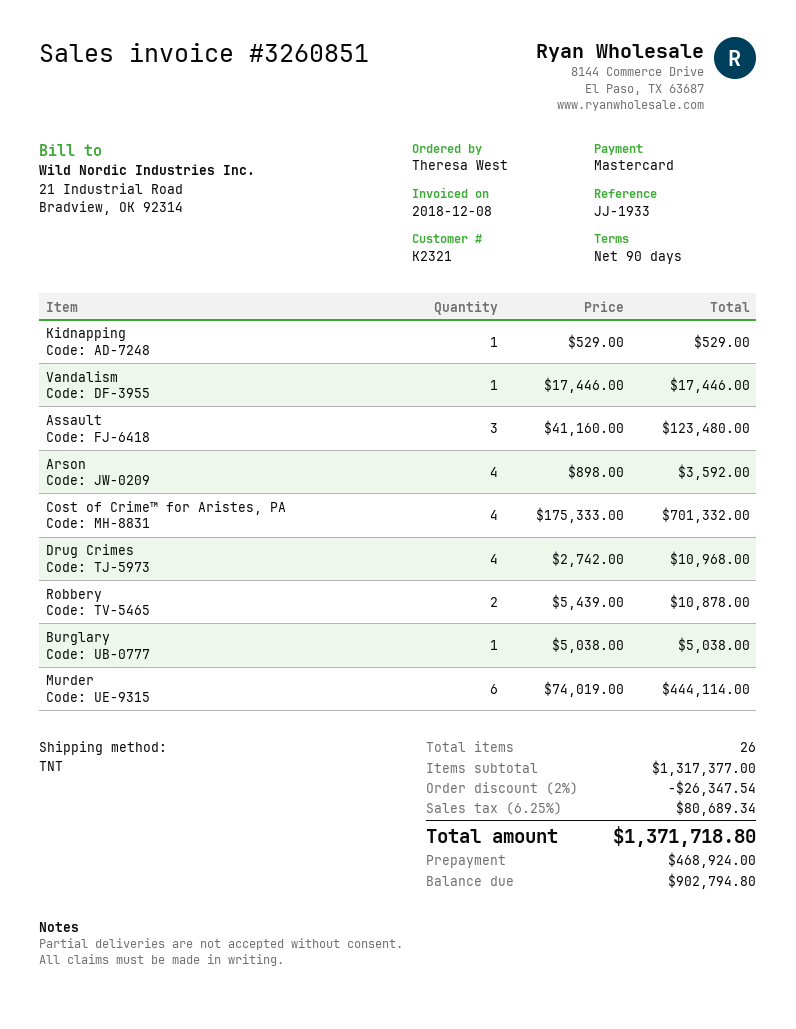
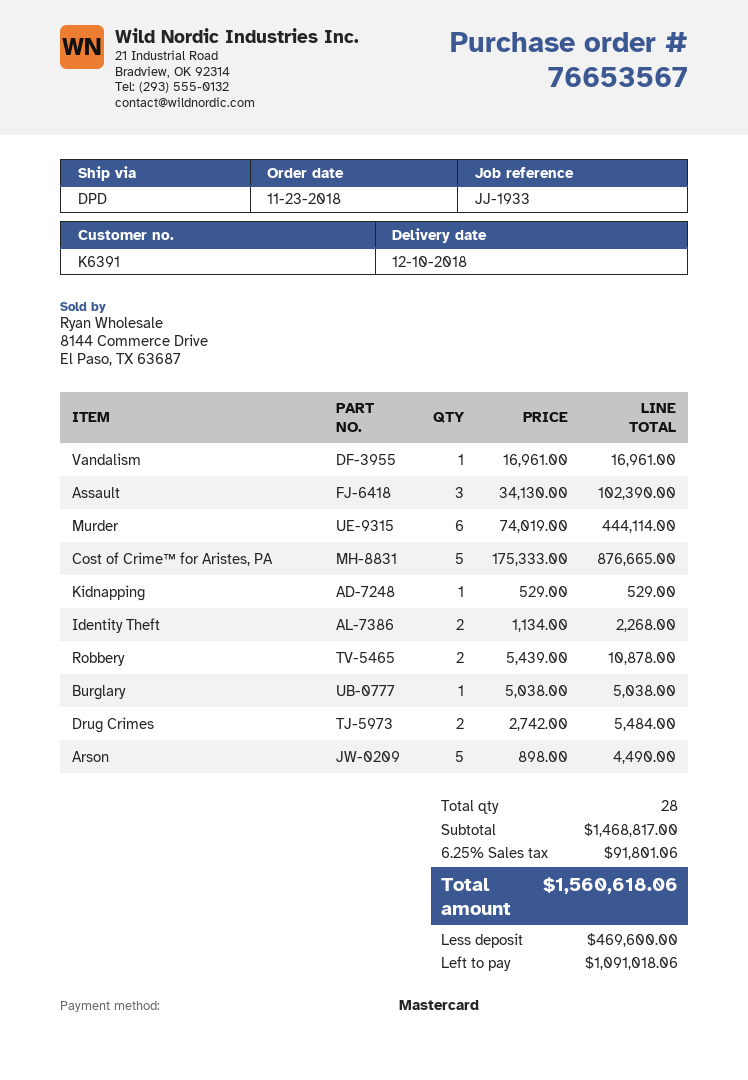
customer number: K2321 -> K6391
shipping method: TNT -> DPD
Vandalism: 1 x 17446.00 = 17446.00 -> 1 x 16961.00 = 16961.00
Assault: 3 x 41160.00 = 123480.00 -> 3 x 34130.00 = 102390.00
Arson: 4 x 898.00 = 3592.00 -> 5 x 898.00 = 4490.00
Cost of Crime™ for Aristes, PA: 4 x 175333.00 = 701332.00 -> 5 x 175333.00 = 876665.00
Drug Crimes: 4 x 2742.00 = 10968.00 -> 2 x 2742.00 = 5484.00
Identity Theft: none -> 2 x 1134.00 = 2268.00
total quantity: 26 -> 28
subtotal: 1317377.00 -> 1468817.00
discount: 2% = 26347.54 -> none
tax: 6.25% = 80689.34 -> 6.25% = 91801.06
total: 1371718.80 -> 1560618.06
deposit: 468924.00 -> 469600.00
balance: 902794.80 -> 1091018.06

